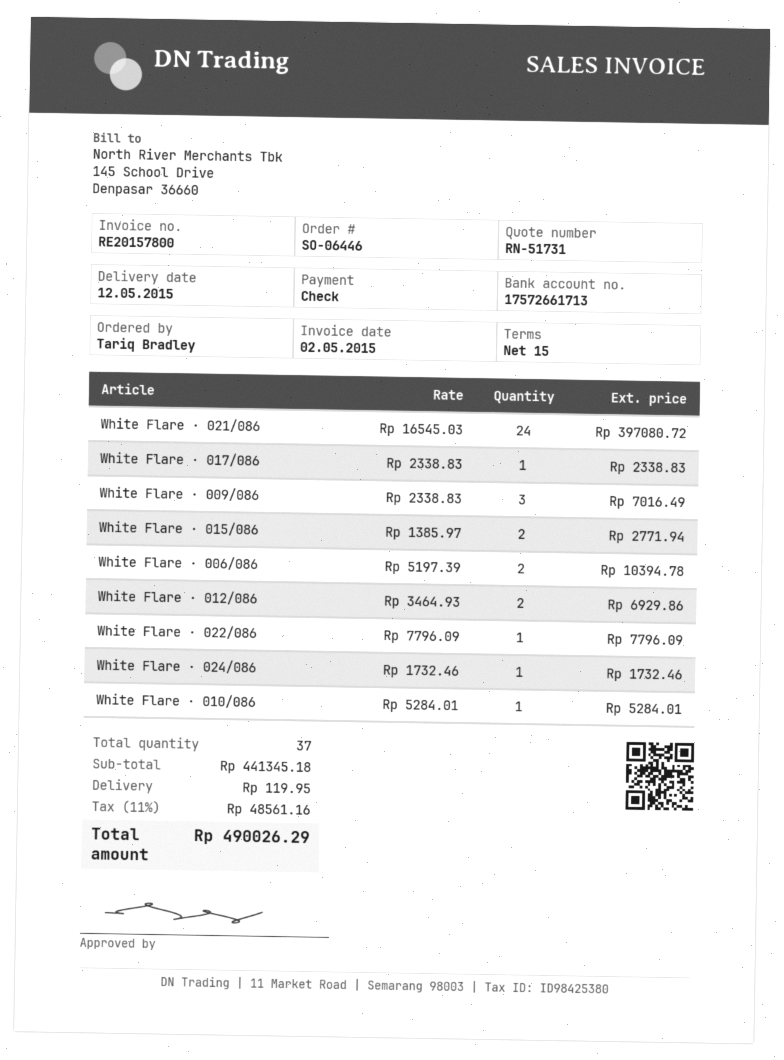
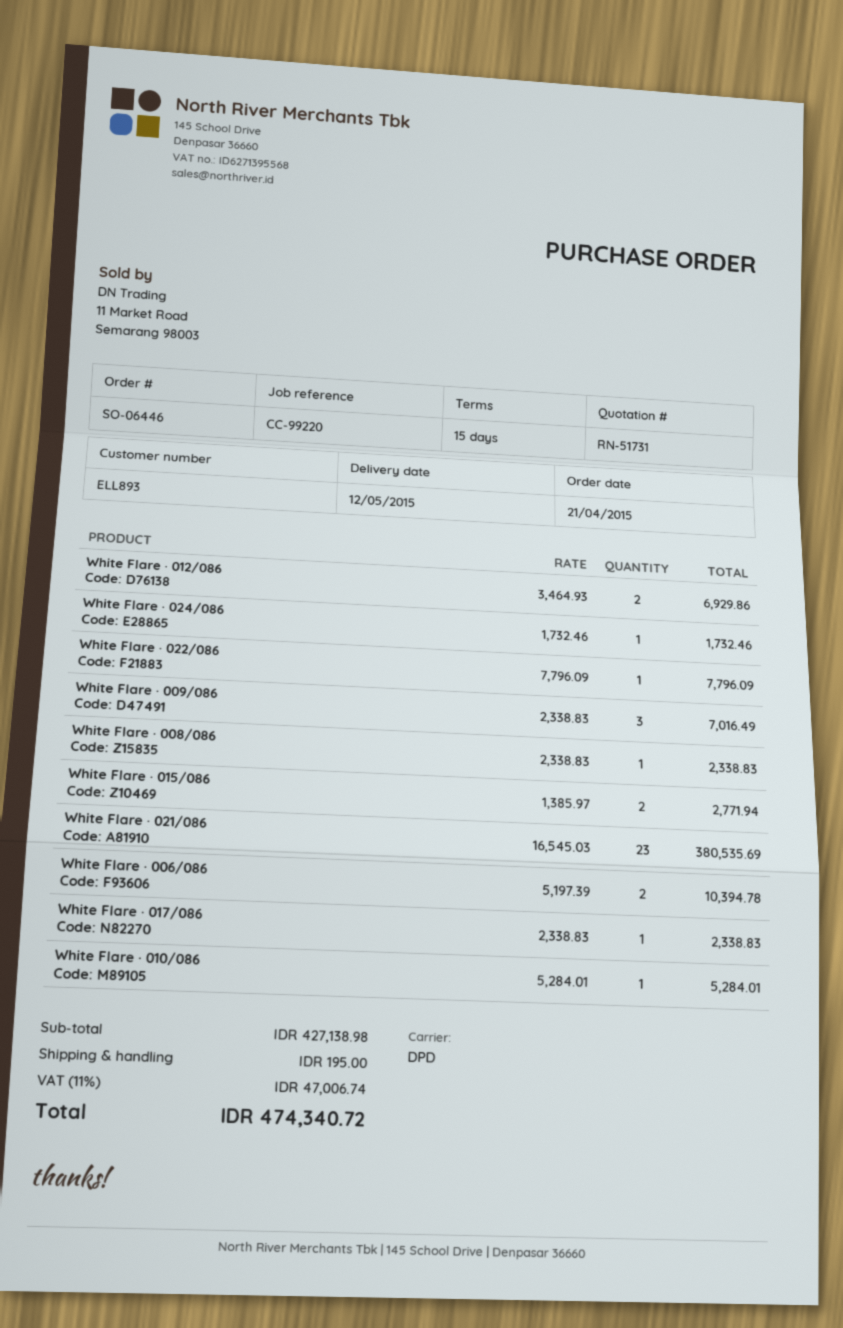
White Flare · 021/086: 24 x 16545.03 = 397080.72 -> 23 x 16545.03 = 380535.69
White Flare · 008/086: none -> 1 x 2338.83 = 2338.83
subtotal: 441345.18 -> 427138.98
shipping: 119.95 -> 195.00
tax: 11% = 48561.16 -> 11% = 47006.74
total: 490026.29 -> 474340.72

